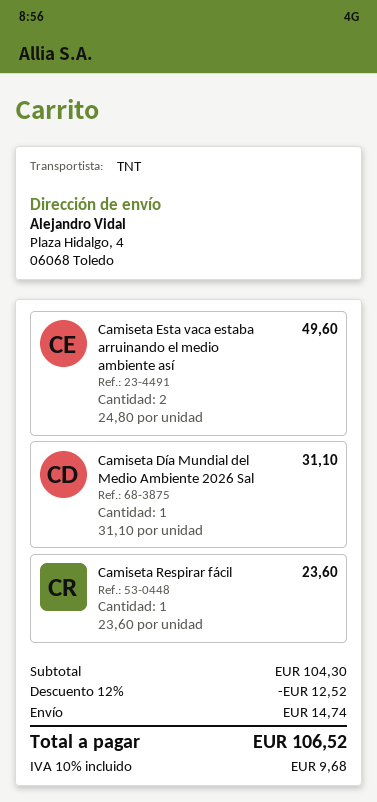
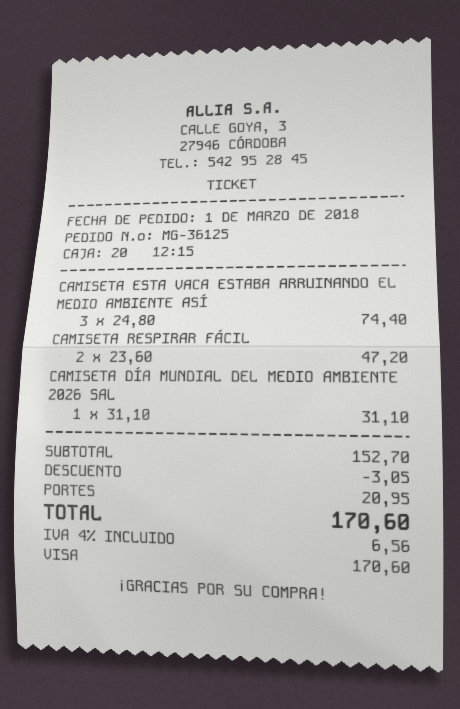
Camiseta Esta vaca estaba arruinando el medio ambiente así: 2 x 24.80 = 49.60 -> 3 x 24.80 = 74.40
Camiseta Respirar fácil: 1 x 23.60 = 23.60 -> 2 x 23.60 = 47.20
subtotal: 104.30 -> 152.70
discount: 12.52 -> 3.05
shipping: 14.74 -> 20.95
tax: 10% = 9.68 -> 4% = 6.56
total: 106.52 -> 170.60

